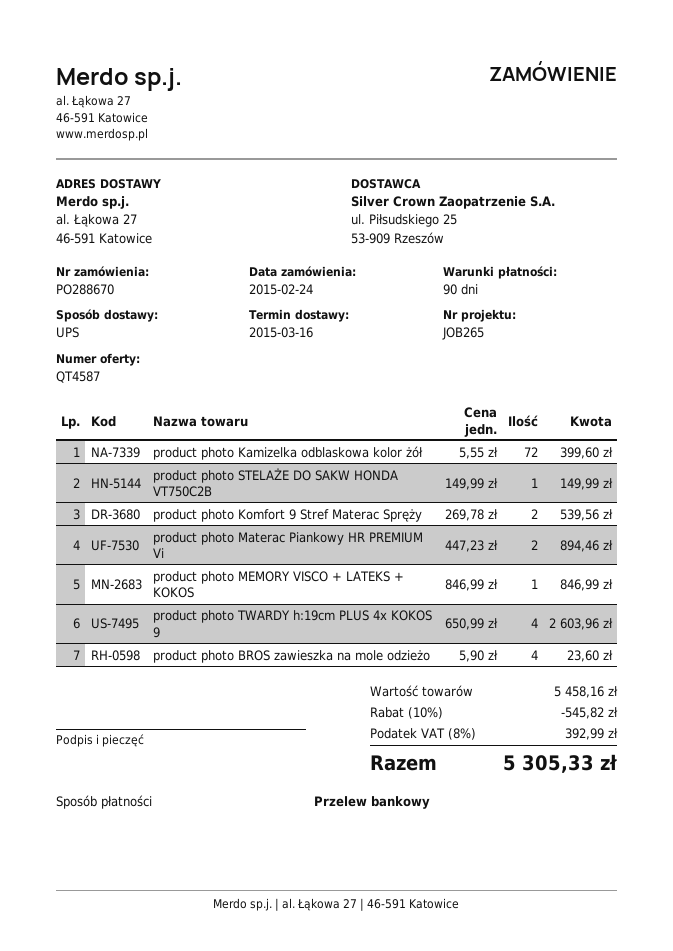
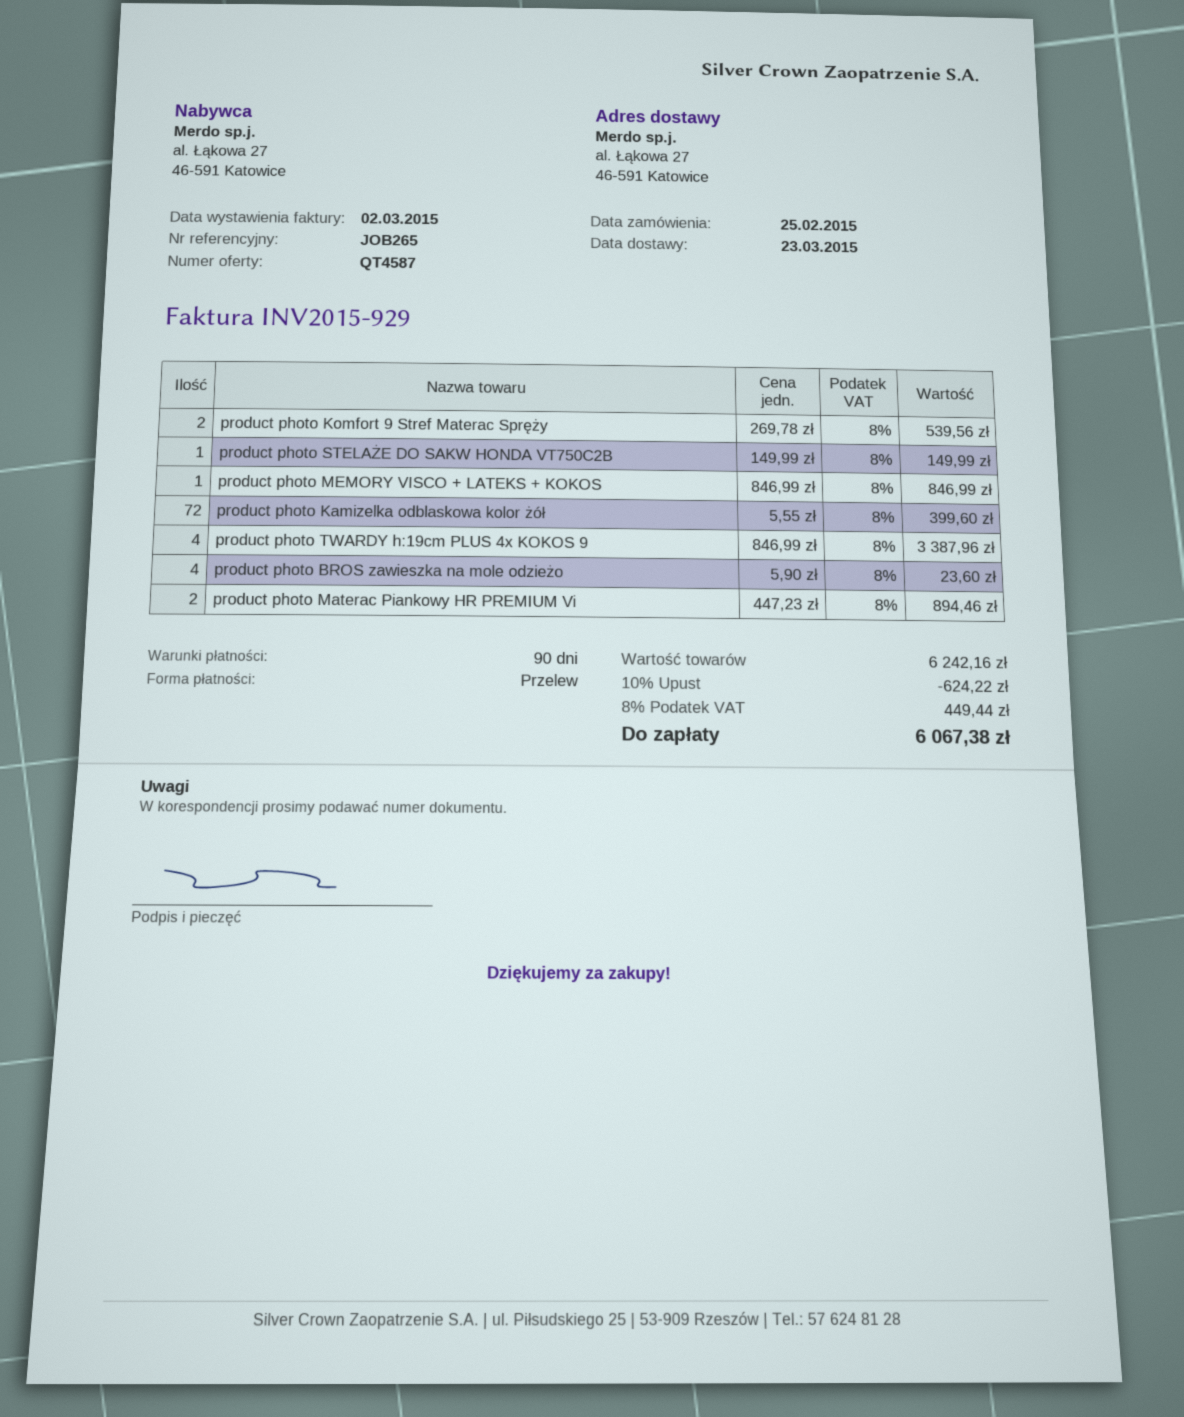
order date: 2015-02-24 -> 2015-02-25
delivery date: 2015-03-16 -> 2015-03-23
product photo TWARDY h:19cm PLUS 4x KOKOS 9: 4 x 650.99 = 2603.96 -> 4 x 846.99 = 3387.96
subtotal: 5458.16 -> 6242.16
discount: 10% = 545.82 -> 10% = 624.22
tax: 8% = 392.99 -> 8% = 449.44
total: 5305.33 -> 6067.38

